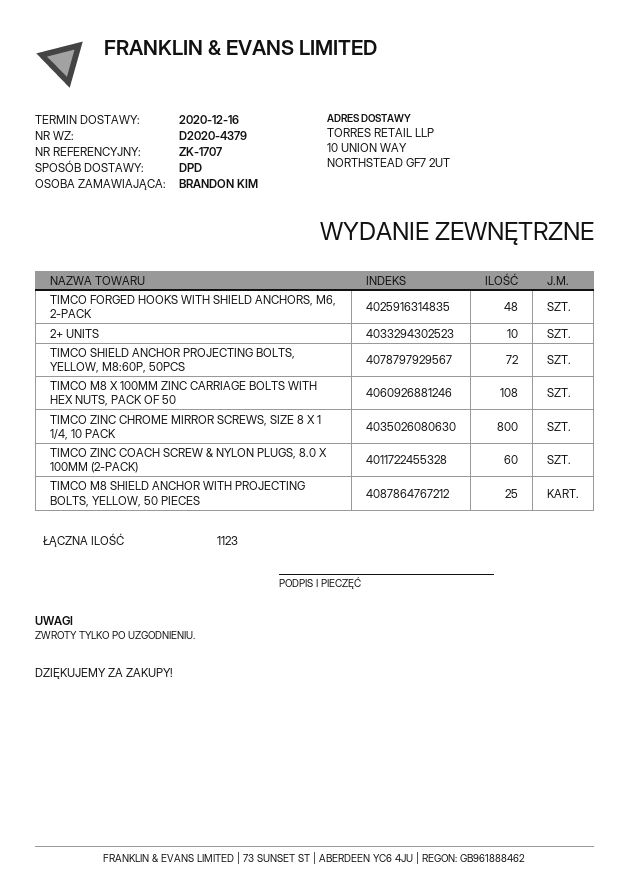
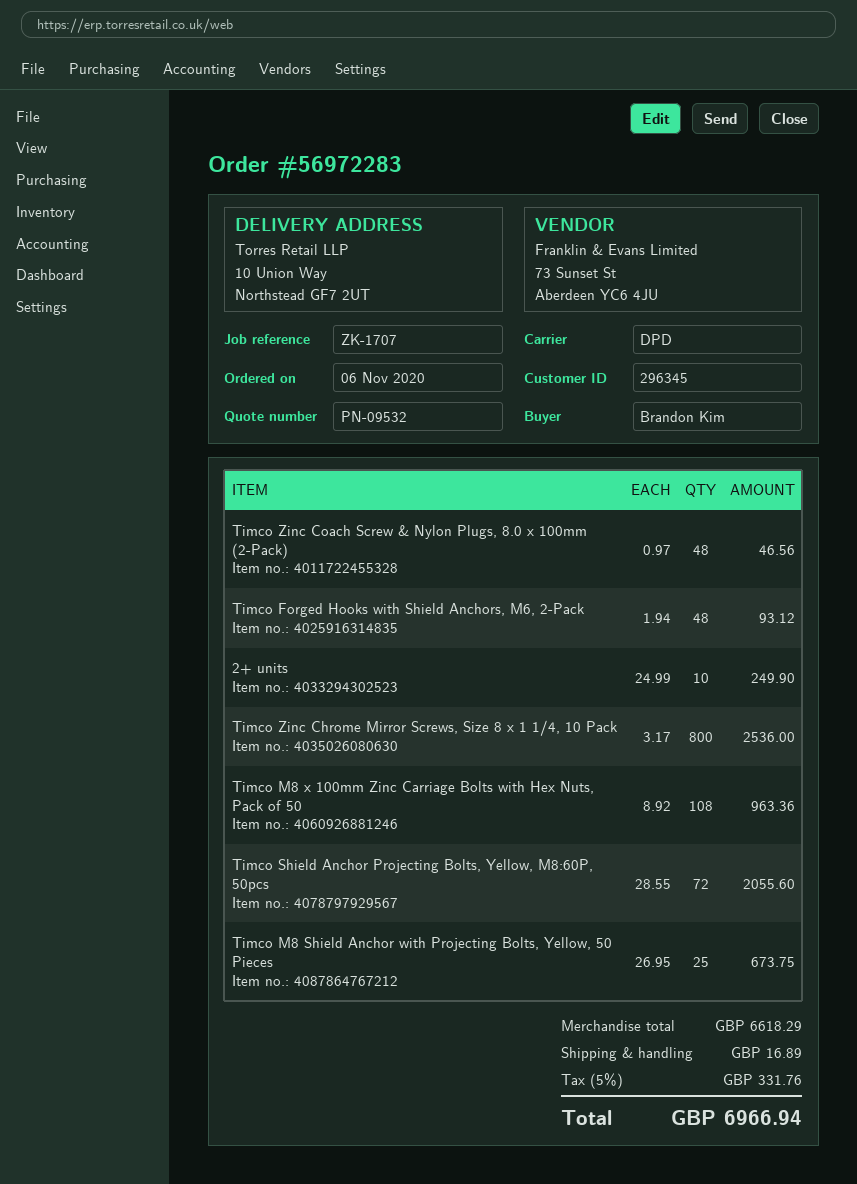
TIMCO ZINC COACH SCREW & NYLON PLUGS, 8.0 X 100MM (2-PACK): 60 -> 48

